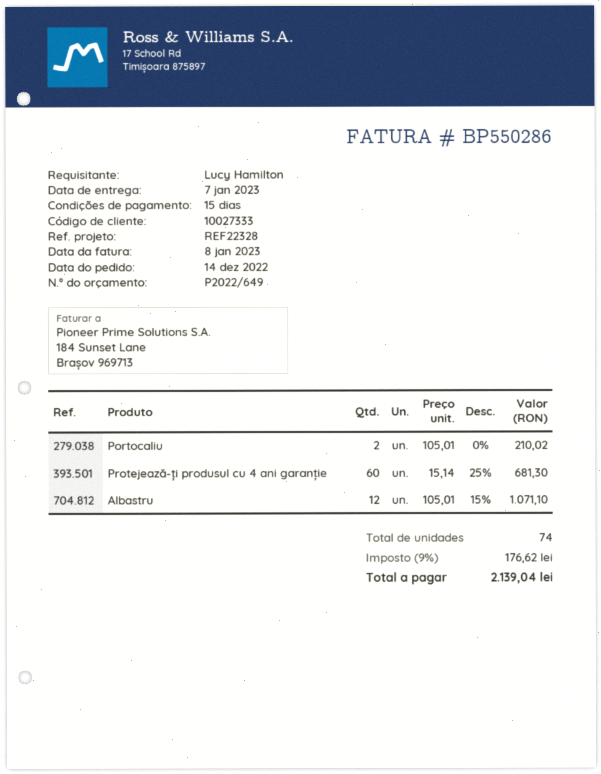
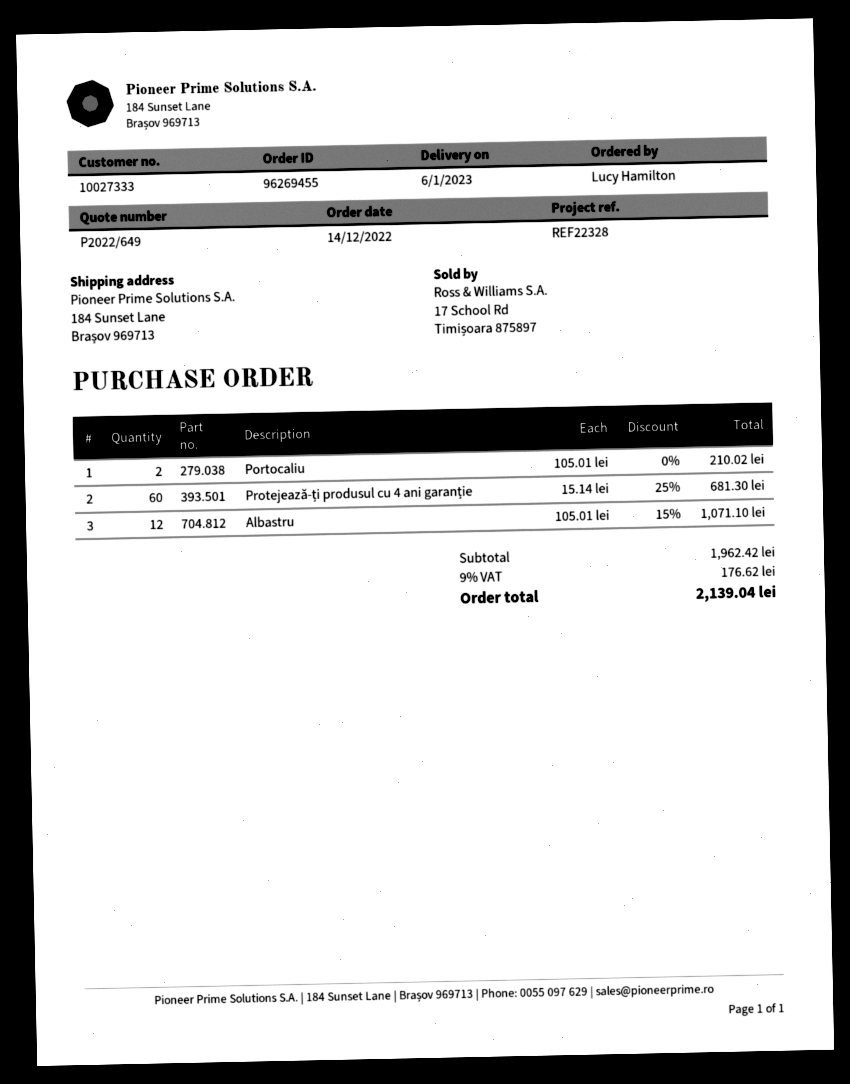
delivery date: 2023-01-07 -> 2023-01-06

